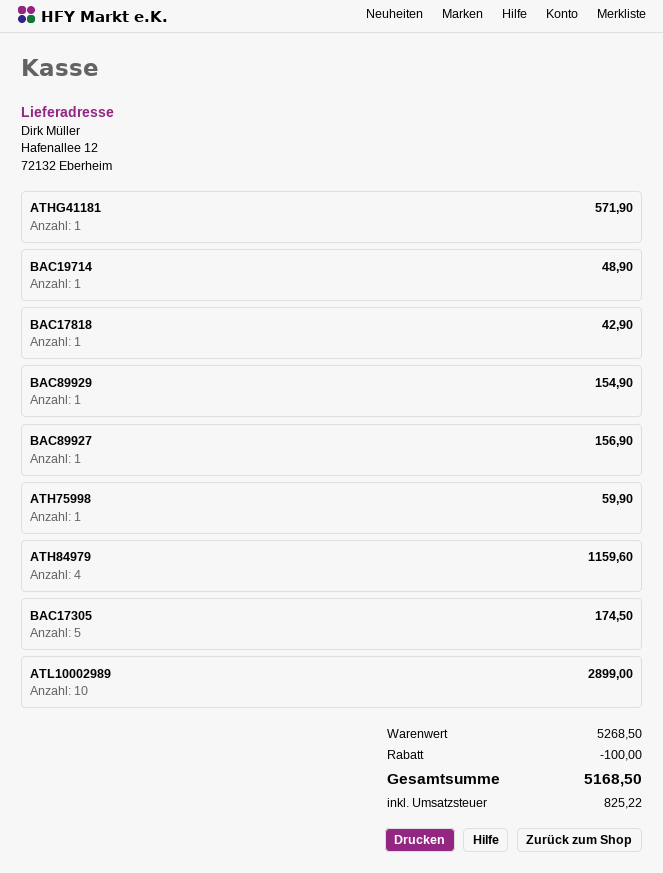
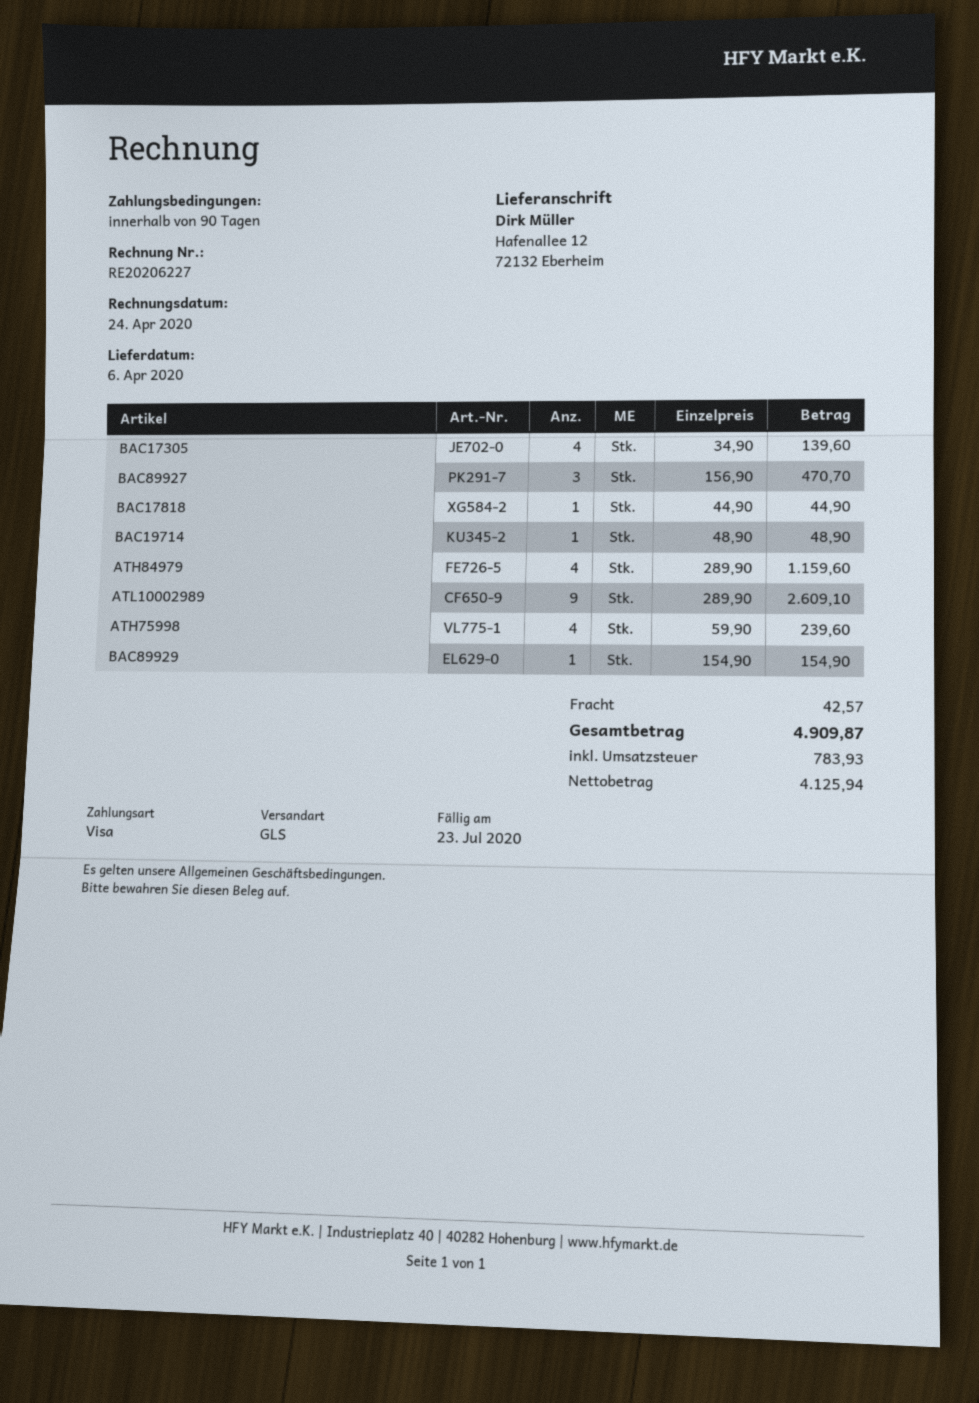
ATHG41181: 1 for 571.90 -> none
BAC17818: 1 for 42.90 -> 1 for 44.90
BAC89927: 1 for 156.90 -> 3 for 470.70
ATH75998: 1 for 59.90 -> 4 for 239.60
BAC17305: 5 for 174.50 -> 4 for 139.60
ATL10002989: 10 for 2899.00 -> 9 for 2609.10
discount: 100.00 -> none
shipping: none -> 42.57
tax: 825.22 -> 783.93
total: 5168.50 -> 4909.87

